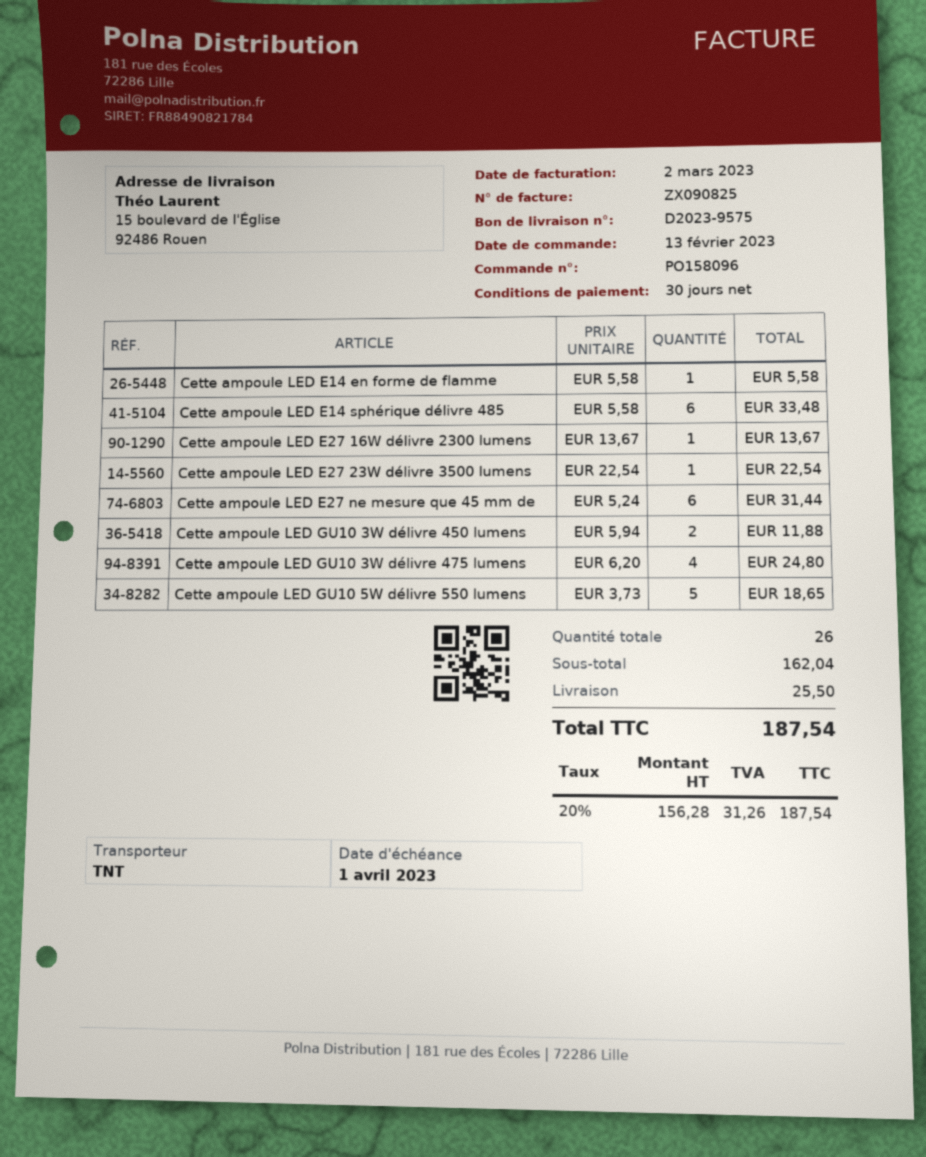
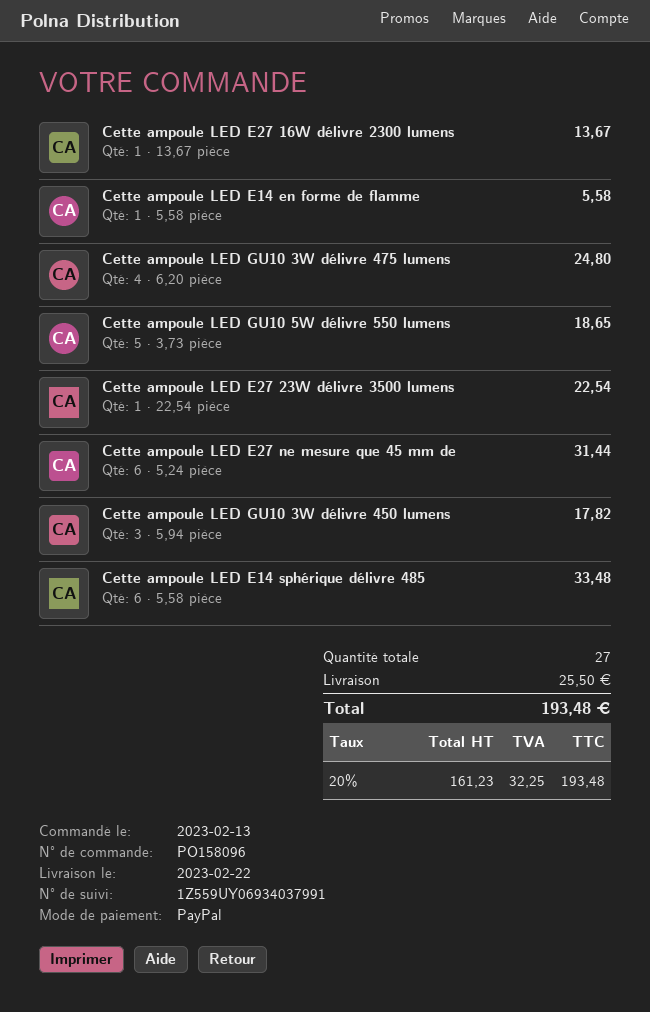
Cette ampoule LED GU10 3W délivre 450 lumens: 2 x 5.94 = 11.88 -> 3 x 5.94 = 17.82
total quantity: 26 -> 27
net: 156.28 -> 161.23
tax: 20% = 31.26 -> 20% = 32.25
total: 187.54 -> 193.48

